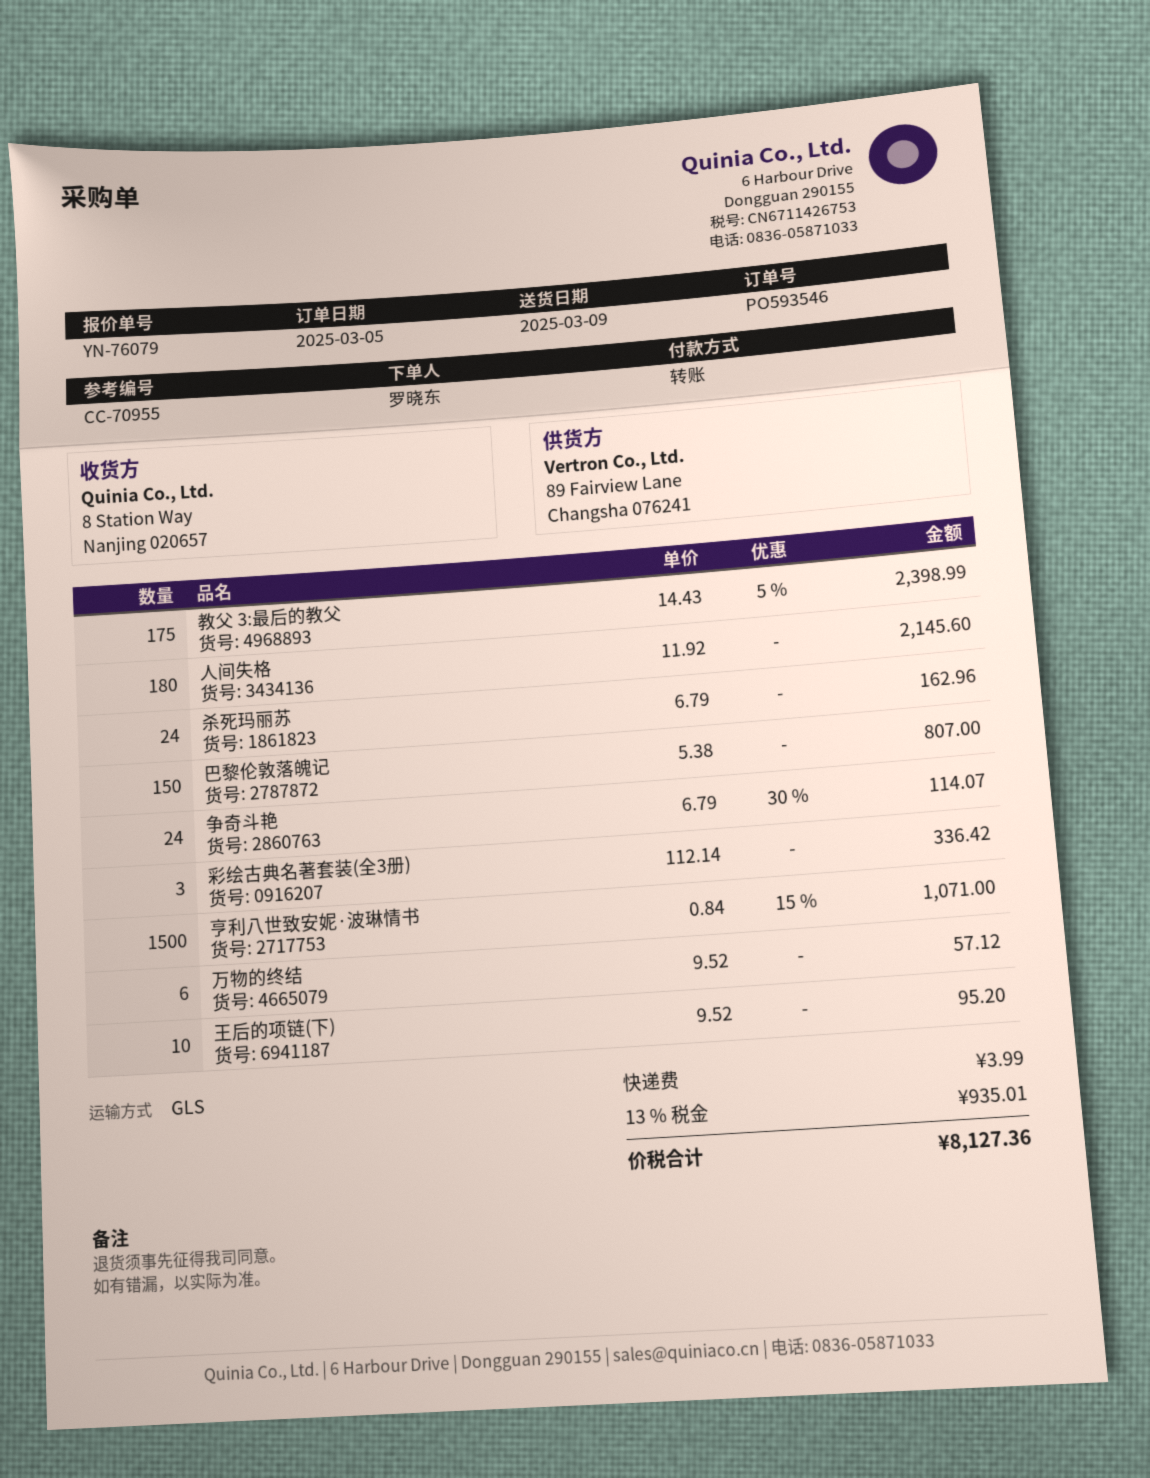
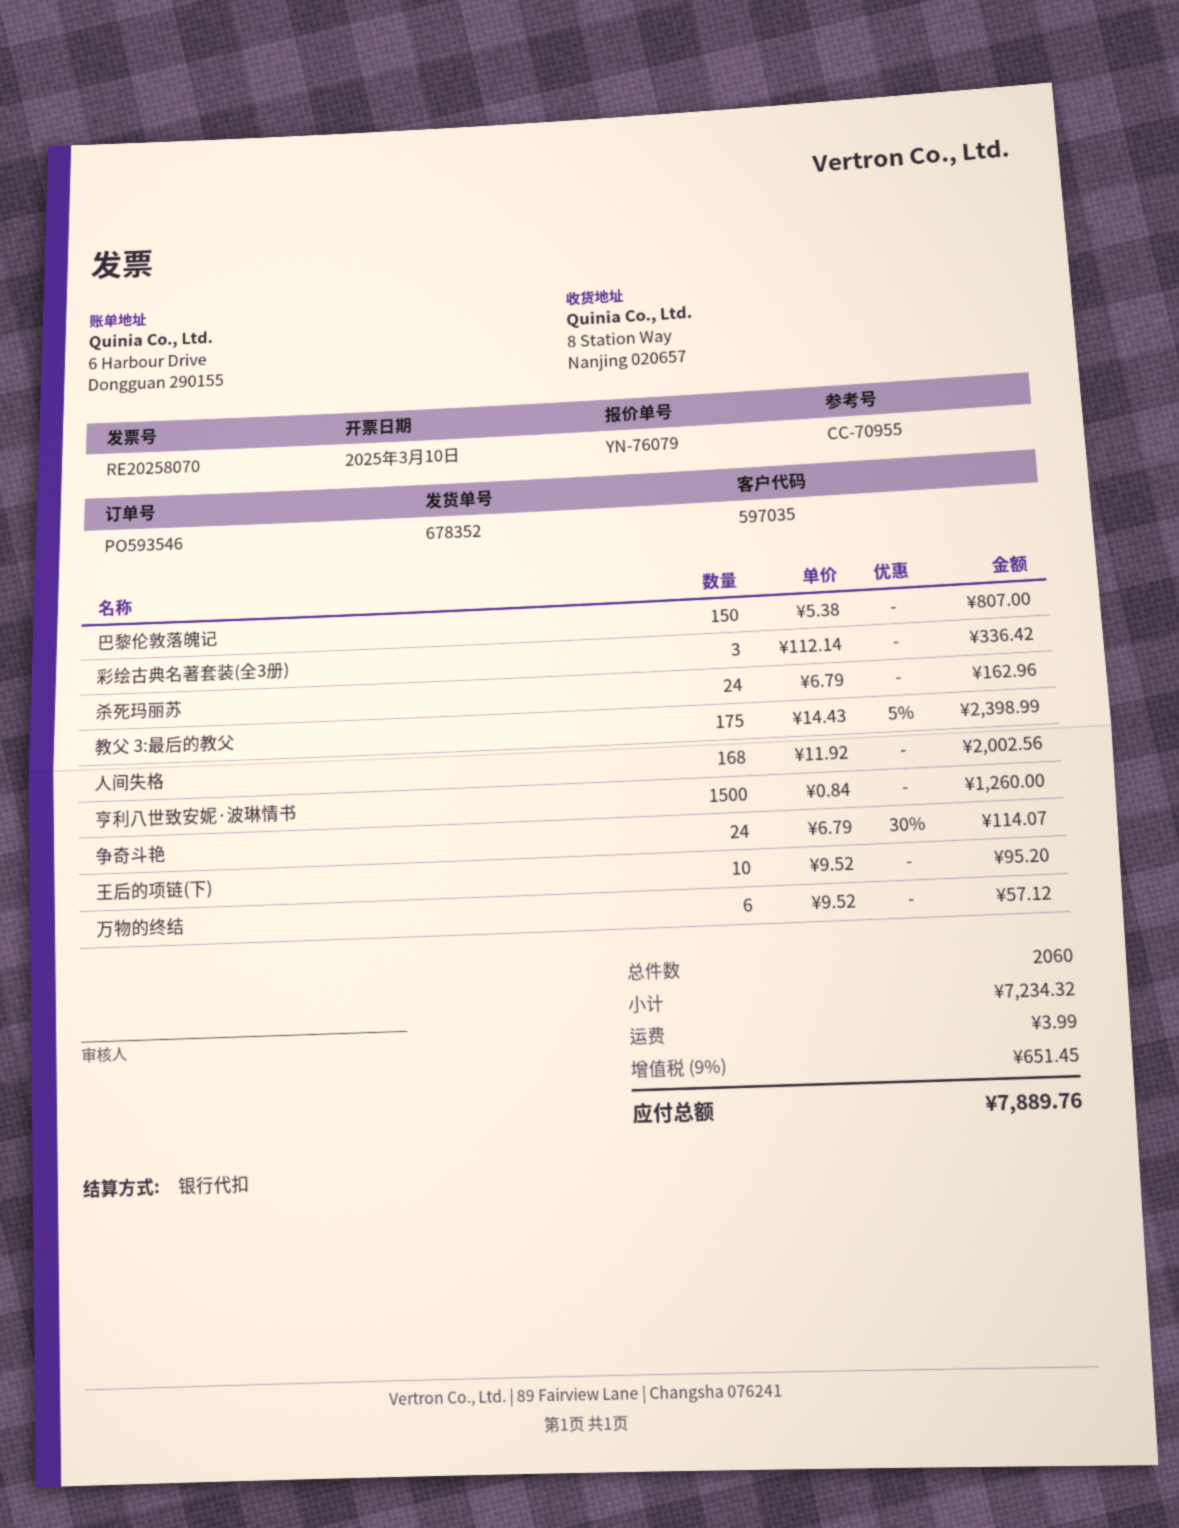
payment method: bank transfer -> direct debit
人间失格: 180 x 11.92 = 2145.60 -> 168 x 11.92 = 2002.56
亨利八世致安妮·波琳情书: 1500 x 0.84 - 15% = 1071.00 -> 1500 x 0.84 = 1260.00
tax: 13% = 935.01 -> 9% = 651.45
total: 8127.36 -> 7889.76

